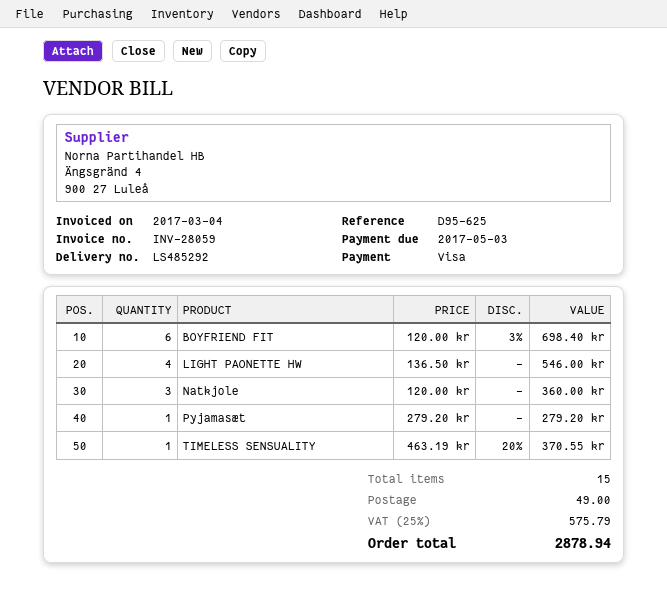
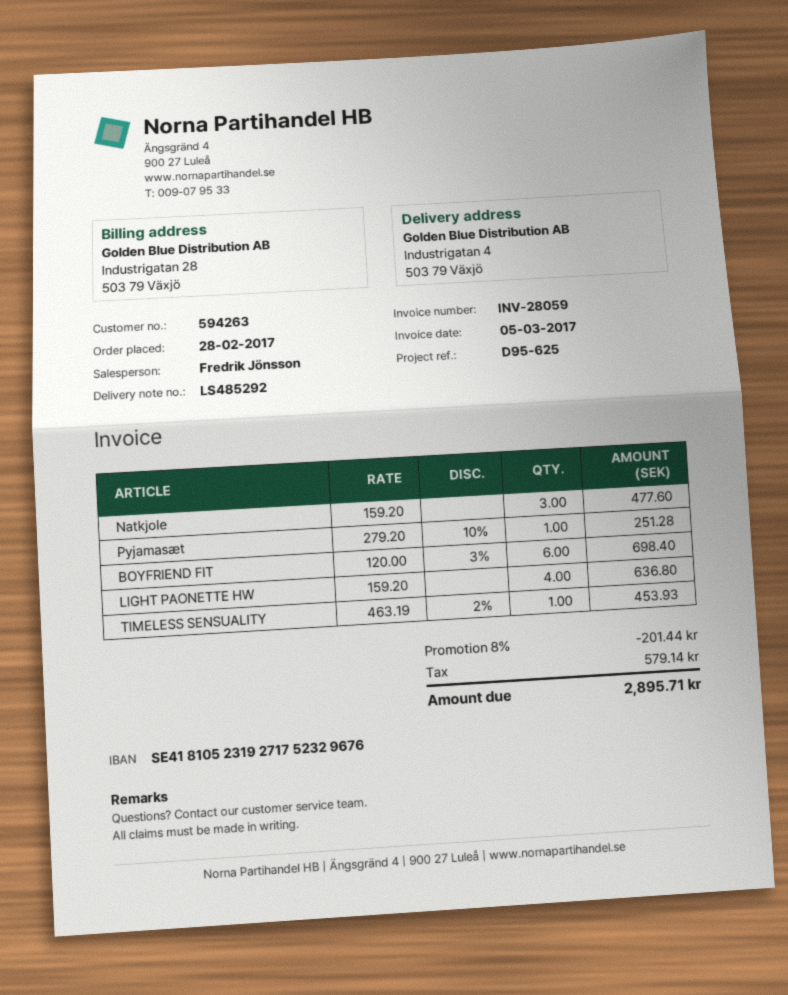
invoice date: 2017-03-04 -> 2017-03-05
LIGHT PAONETTE HW: 4 x 136.50 = 546.00 -> 4 x 159.20 = 636.80
Natkjole: 3 x 120.00 = 360.00 -> 3 x 159.20 = 477.60
Pyjamasæt: 1 x 279.20 = 279.20 -> 1 x 279.20 - 10% = 251.28
TIMELESS SENSUALITY: 1 x 463.19 - 20% = 370.55 -> 1 x 463.19 - 2% = 453.93
discount: none -> 8% = 201.44
shipping: 49.00 -> none
tax: 575.79 -> 579.14
total: 2878.94 -> 2895.71

